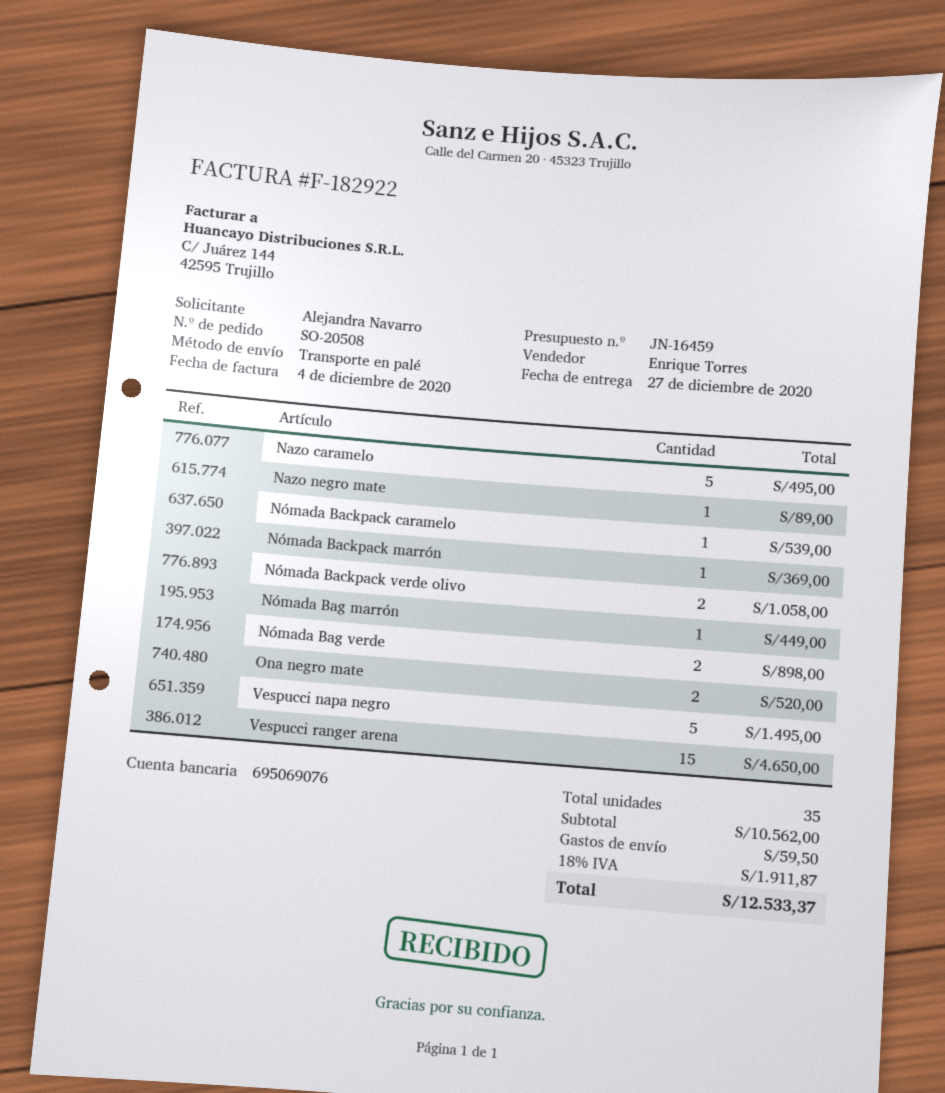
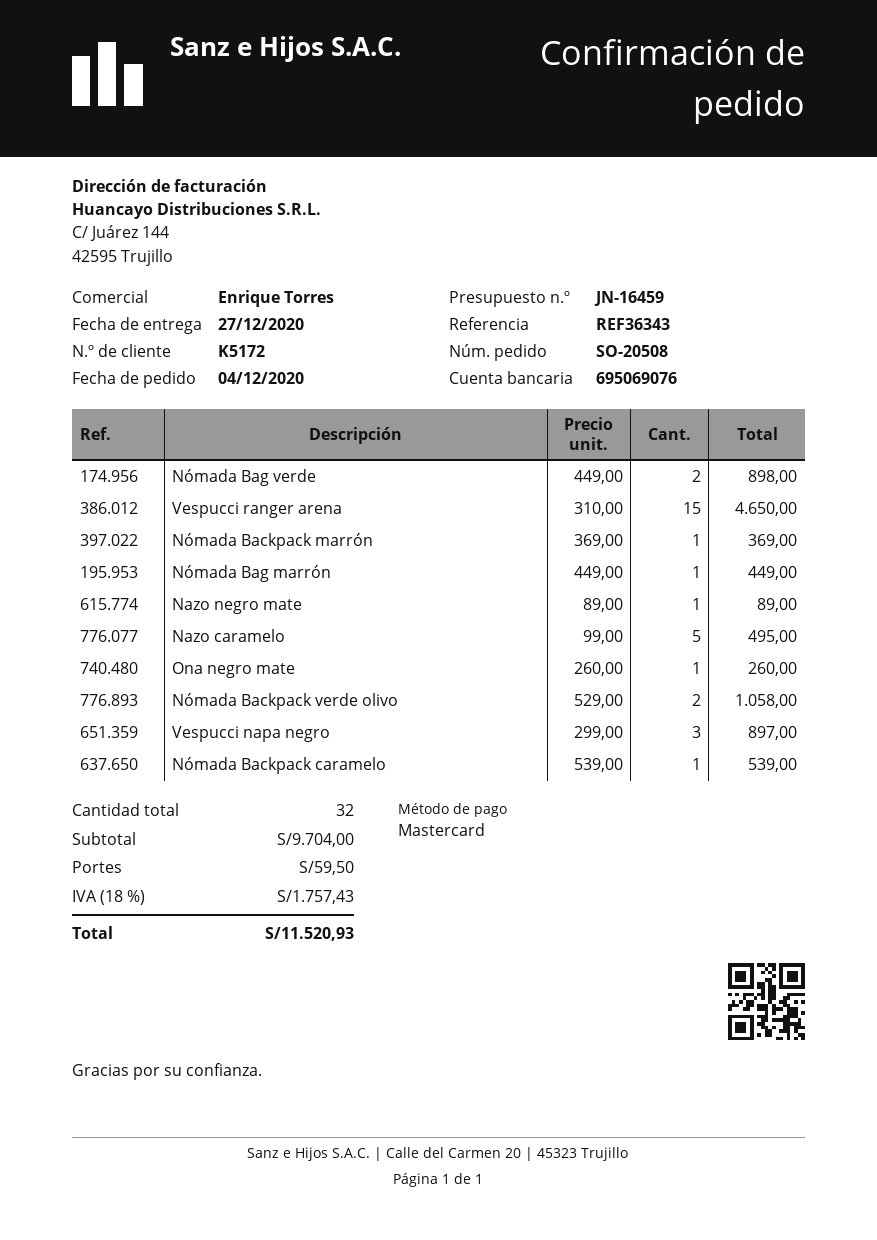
Ona negro mate: 2 for 520.00 -> 1 for 260.00
Vespucci napa negro: 5 for 1495.00 -> 3 for 897.00
total quantity: 35 -> 32
subtotal: 10562.00 -> 9704.00
tax: 18% = 1911.87 -> 18% = 1757.43
total: 12533.37 -> 11520.93

